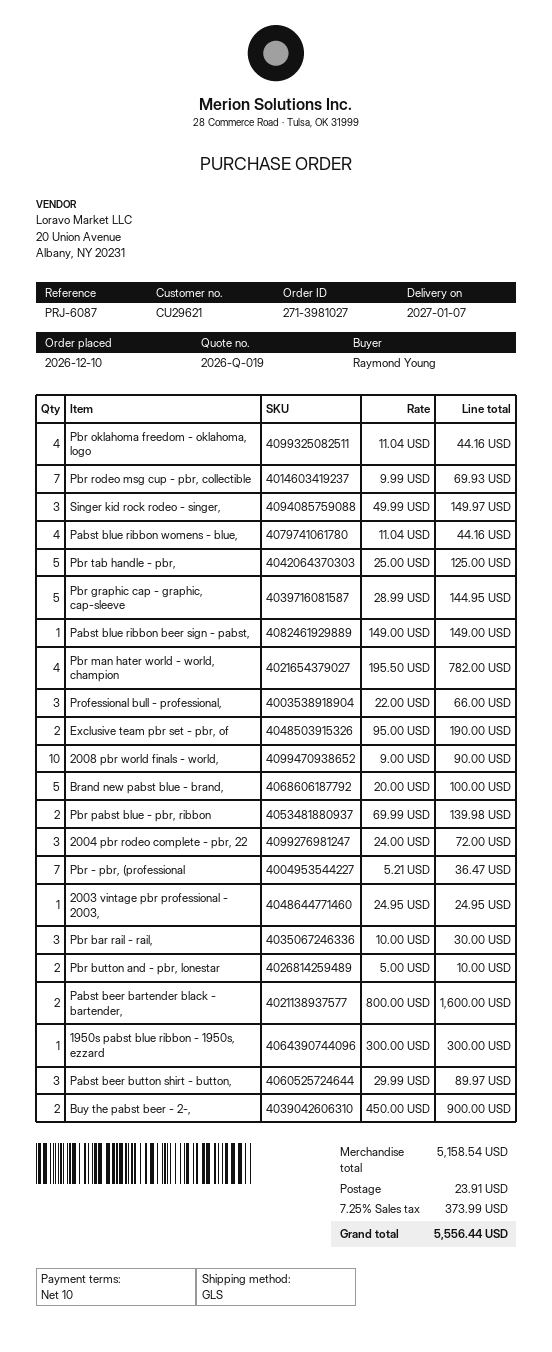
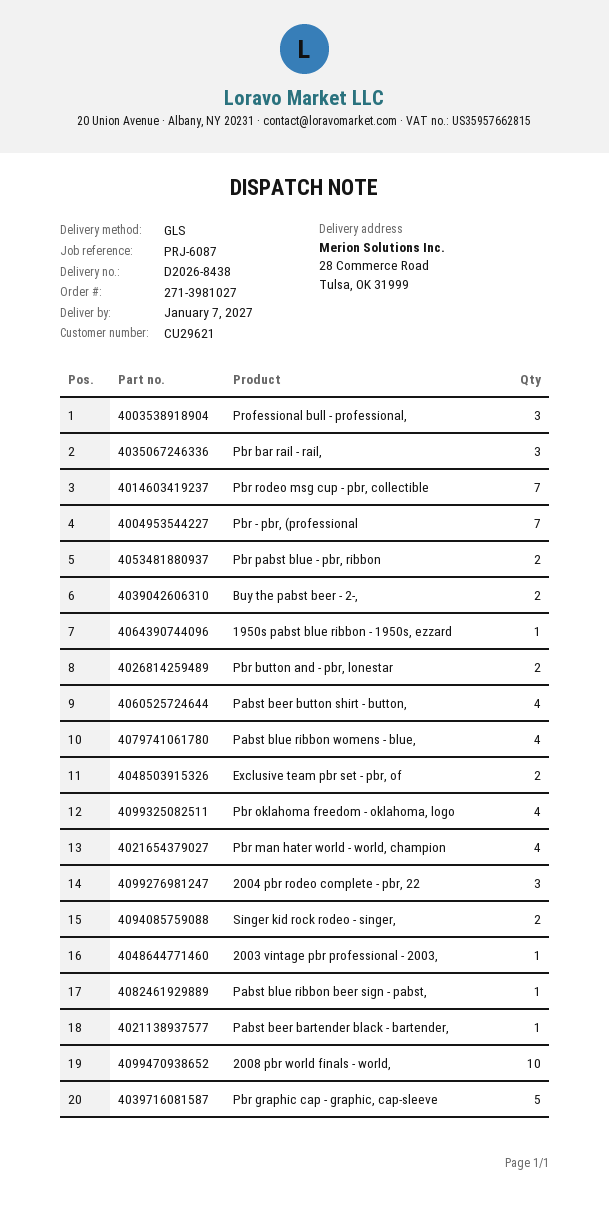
Singer kid rock rodeo - singer,: 3 -> 2
Pbr tab handle - pbr,: 5 -> none
Brand new pabst blue - brand,: 5 -> none
Pabst beer bartender black - bartender,: 2 -> 1
Pabst beer button shirt - button,: 3 -> 4

